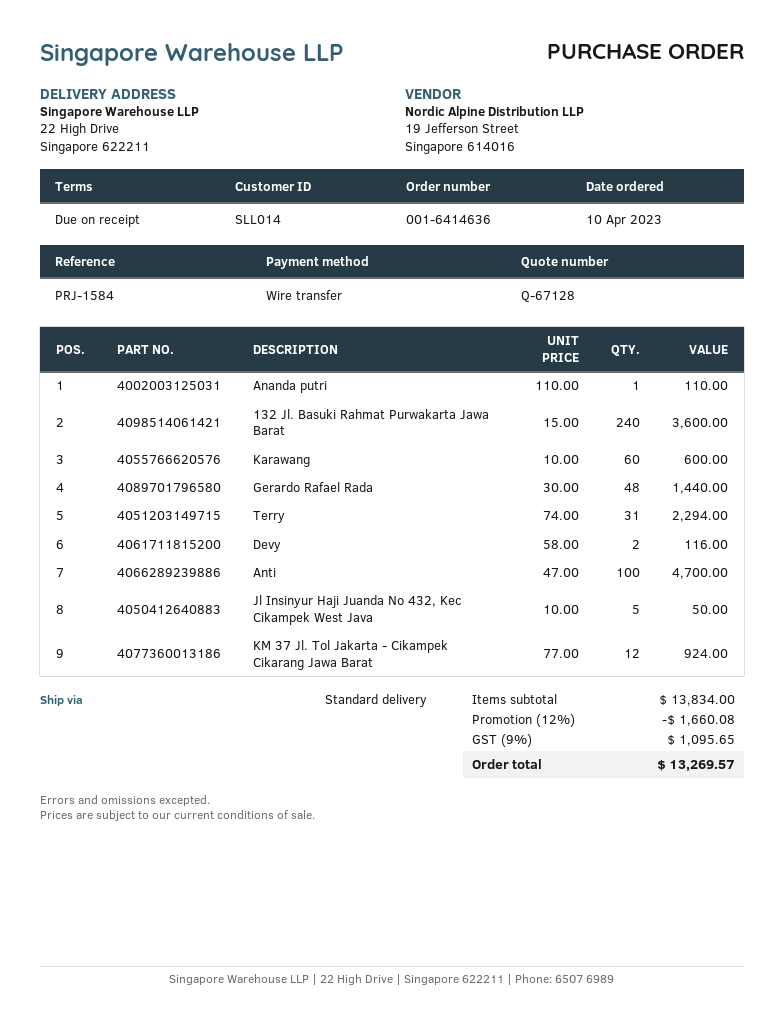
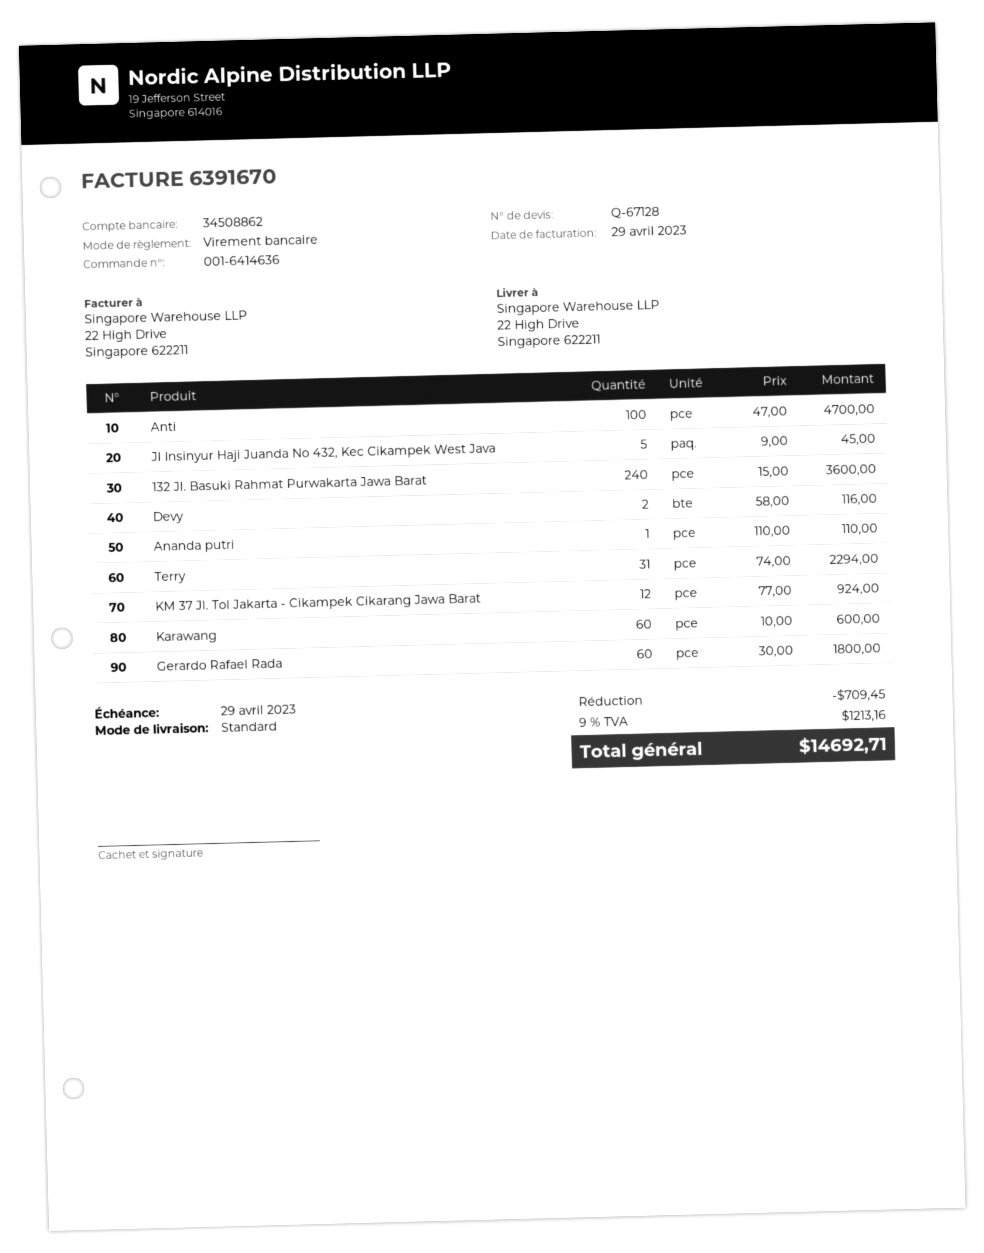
Gerardo Rafael Rada: 48 x 30.00 = 1440.00 -> 60 x 30.00 = 1800.00
Jl Insinyur Haji Juanda No 432, Kec Cikampek West Java: 5 x 10.00 = 50.00 -> 5 x 9.00 = 45.00
discount: 1660.08 -> 709.45
tax: 9% = 1095.65 -> 9% = 1213.16
total: 13269.57 -> 14692.71

